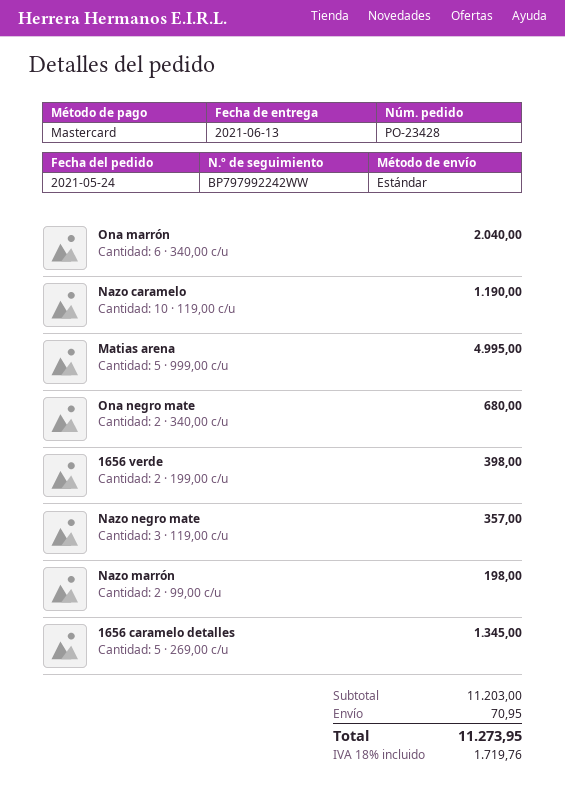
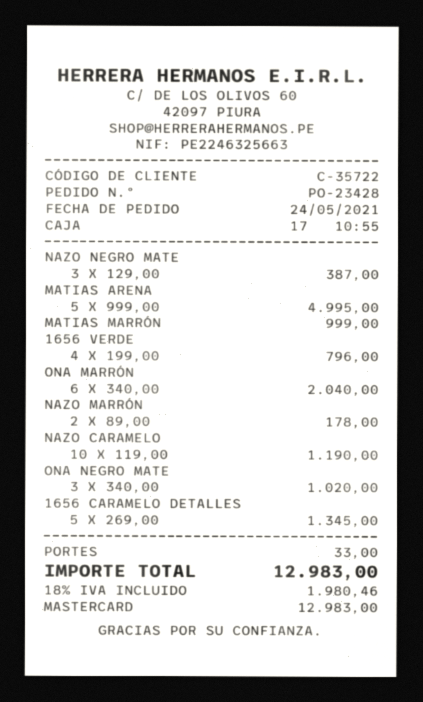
Ona negro mate: 2 x 340.00 = 680.00 -> 3 x 340.00 = 1020.00
1656 verde: 2 x 199.00 = 398.00 -> 4 x 199.00 = 796.00
Nazo negro mate: 3 x 119.00 = 357.00 -> 3 x 129.00 = 387.00
Nazo marrón: 2 x 99.00 = 198.00 -> 2 x 89.00 = 178.00
MATIAS MARRÓN: none -> 1 x 999.00 = 999.00
shipping: 70.95 -> 33.00
tax: 18% = 1719.76 -> 18% = 1980.46
total: 11273.95 -> 12983.00

